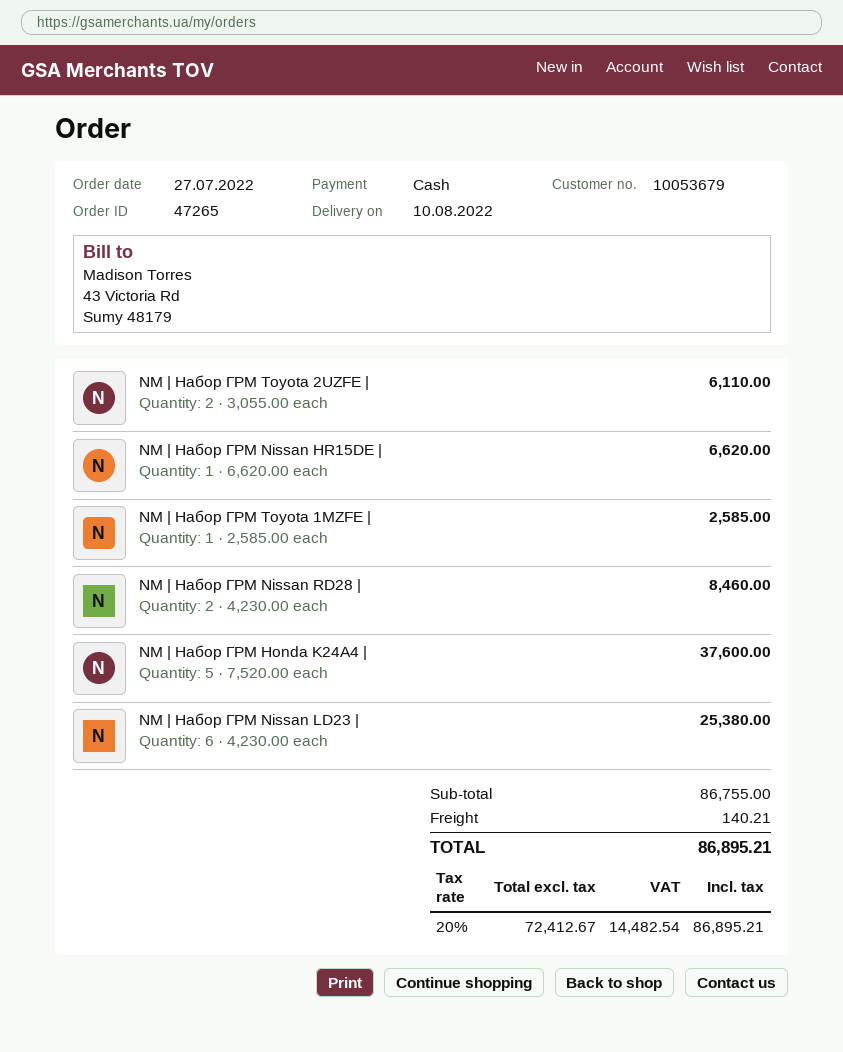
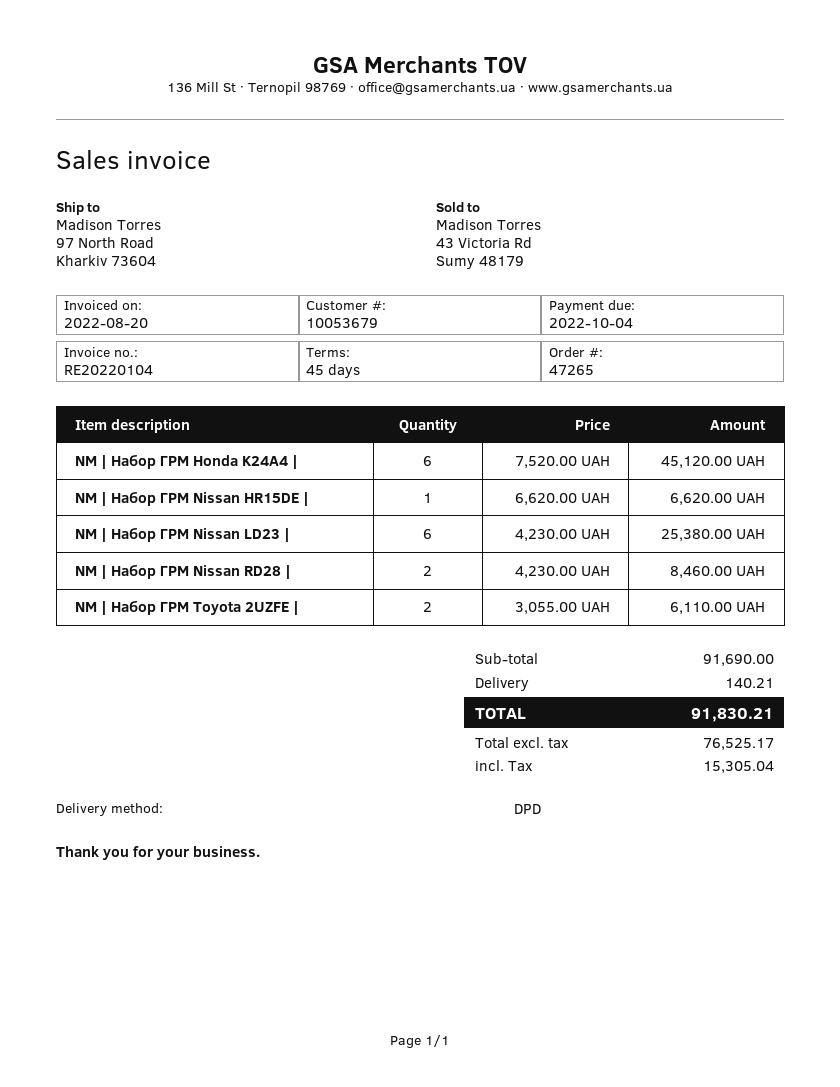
NM | Набор ГРМ Toyota 1MZFE |: 1 x 2585.00 = 2585.00 -> none
NM | Набор ГРМ Honda K24A4 |: 5 x 7520.00 = 37600.00 -> 6 x 7520.00 = 45120.00
subtotal: 86755.00 -> 91690.00
net: 72412.67 -> 76525.17
tax: 14482.54 -> 15305.04
total: 86895.21 -> 91830.21

